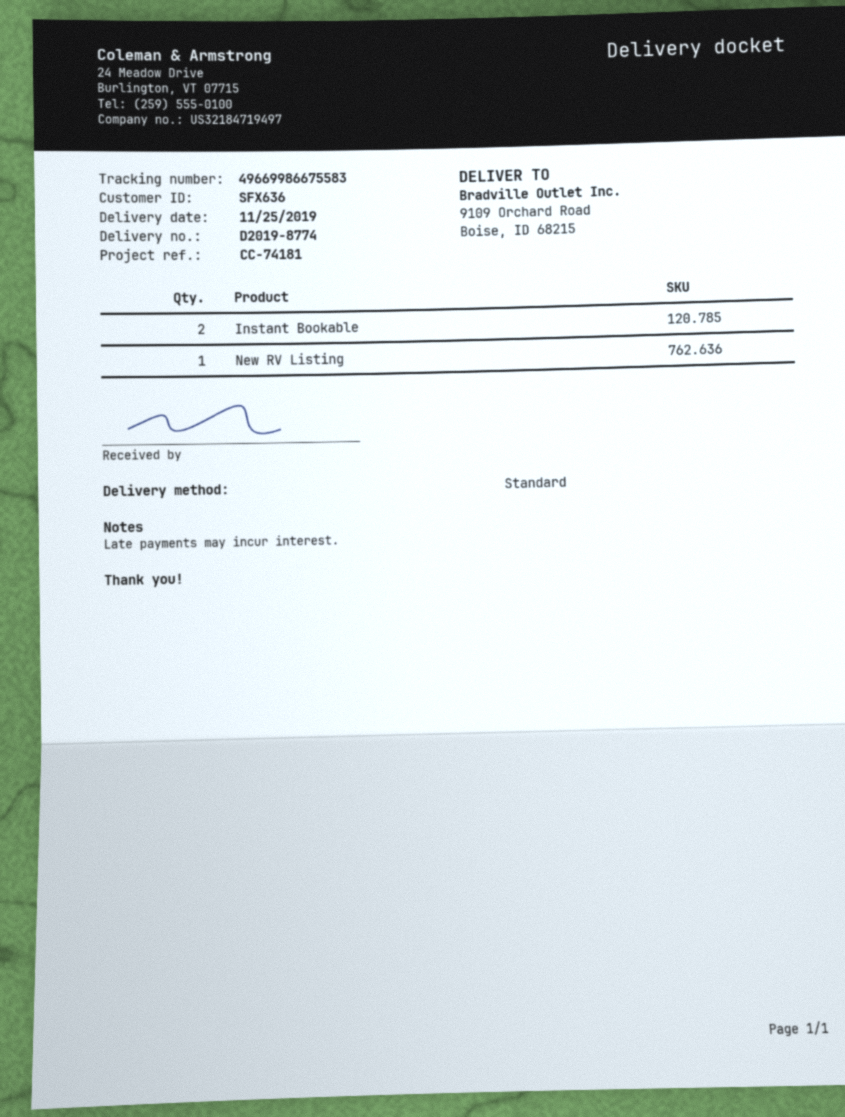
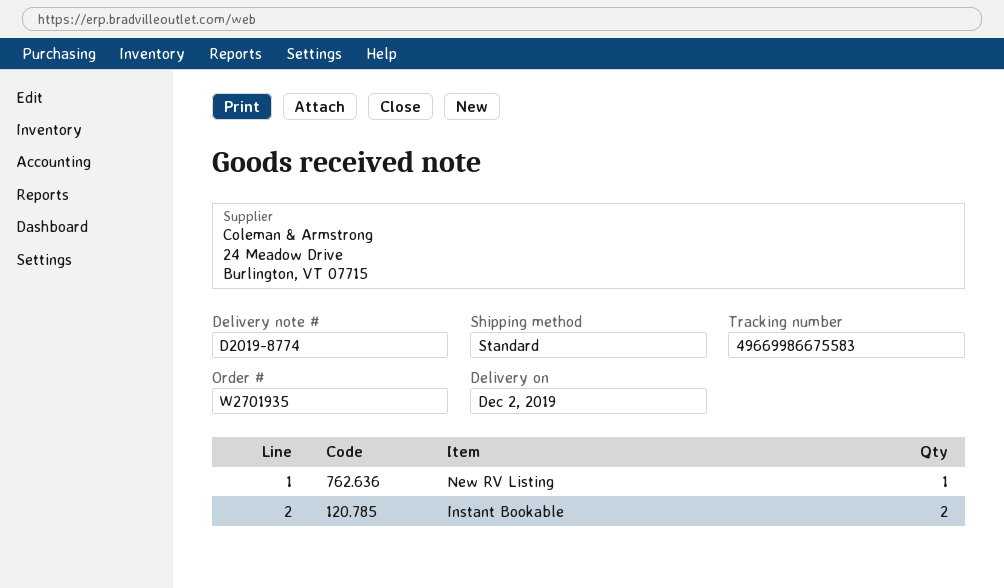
delivery date: 2019-11-25 -> 2019-12-02

